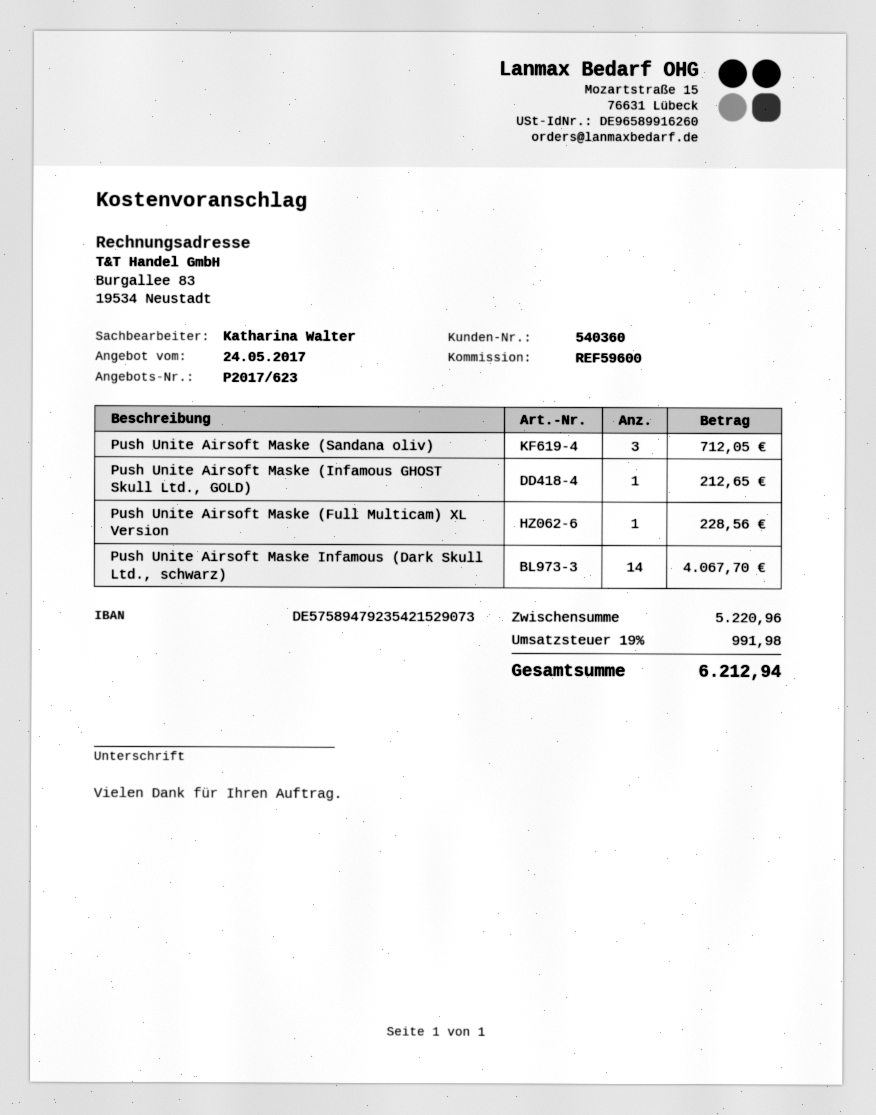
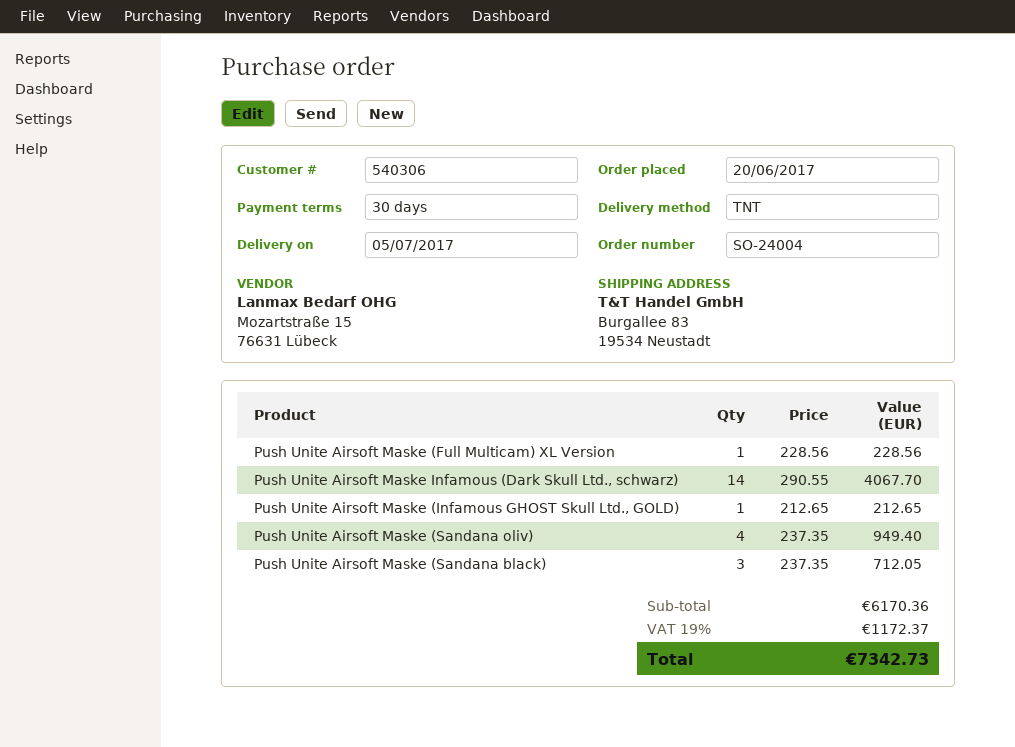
customer number: 540360 -> 540306
Push Unite Airsoft Maske (Sandana oliv): 3 for 712.05 -> 4 for 949.40
Push Unite Airsoft Maske (Sandana black): none -> 3 for 712.05
subtotal: 5220.96 -> 6170.36
tax: 19% = 991.98 -> 19% = 1172.37
total: 6212.94 -> 7342.73

